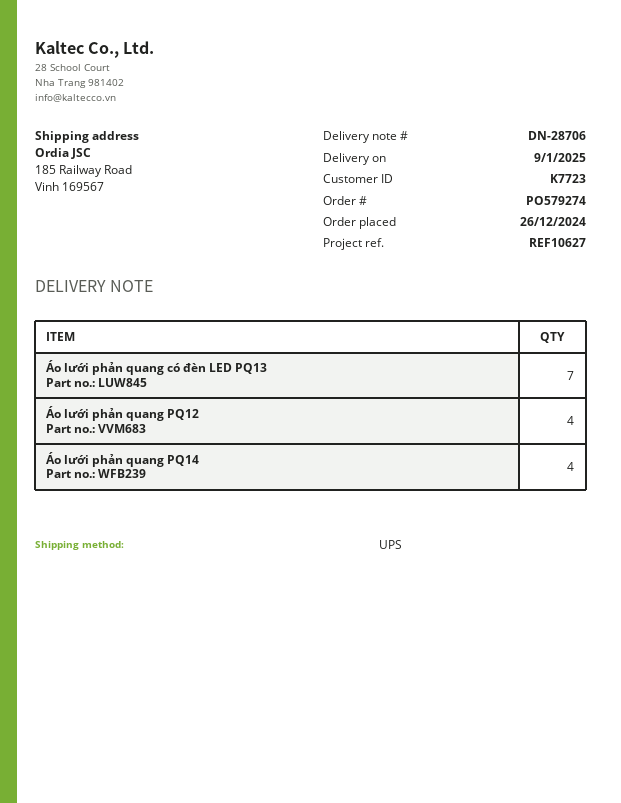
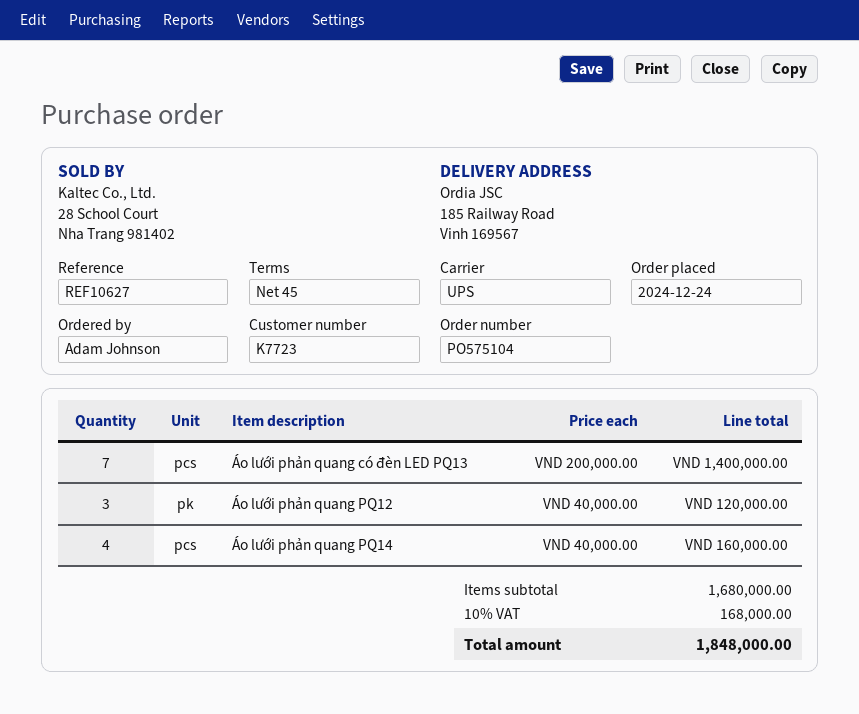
order number: PO579274 -> PO575104
order date: 2024-12-26 -> 2024-12-24
Áo lưới phản quang PQ12: 4 -> 3

